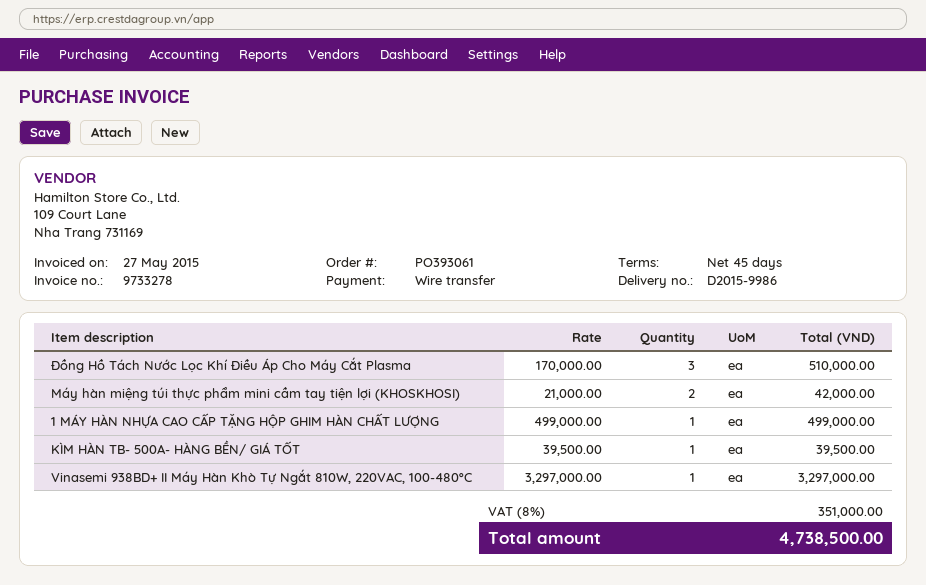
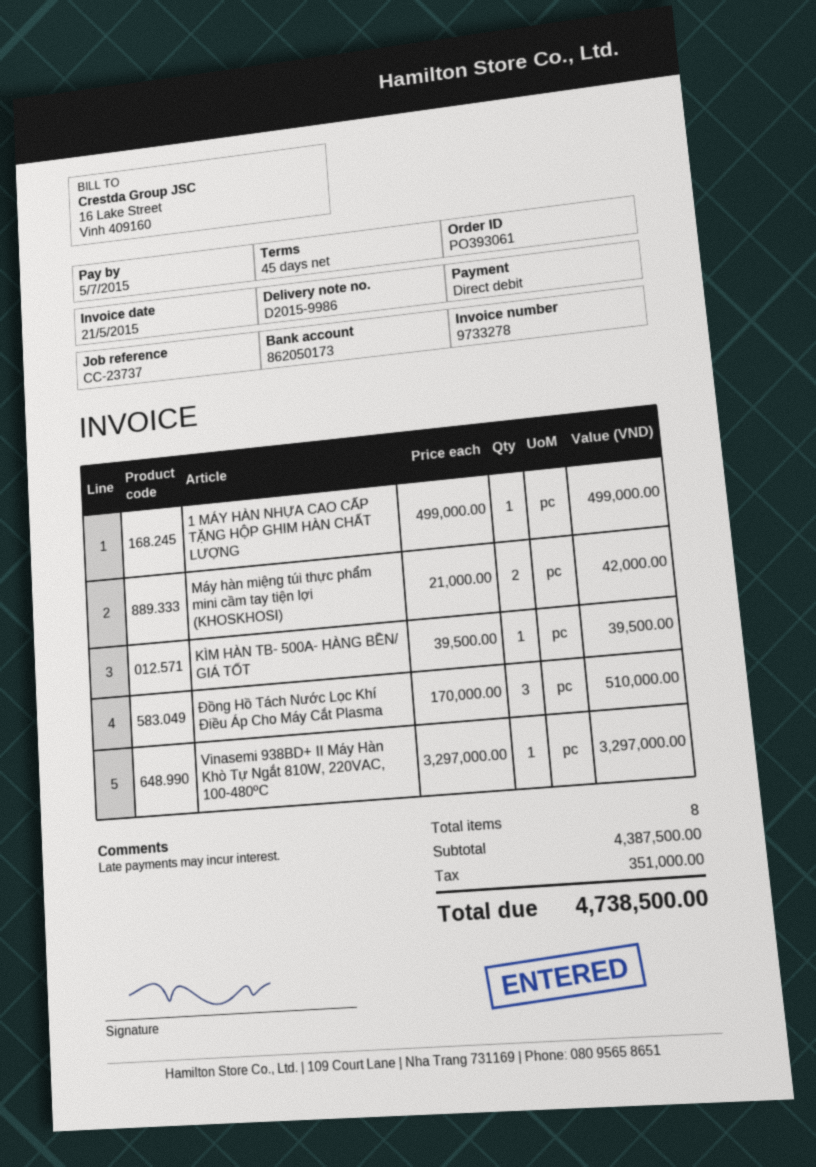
invoice date: 2015-05-27 -> 2015-05-21
payment method: bank transfer -> direct debit

